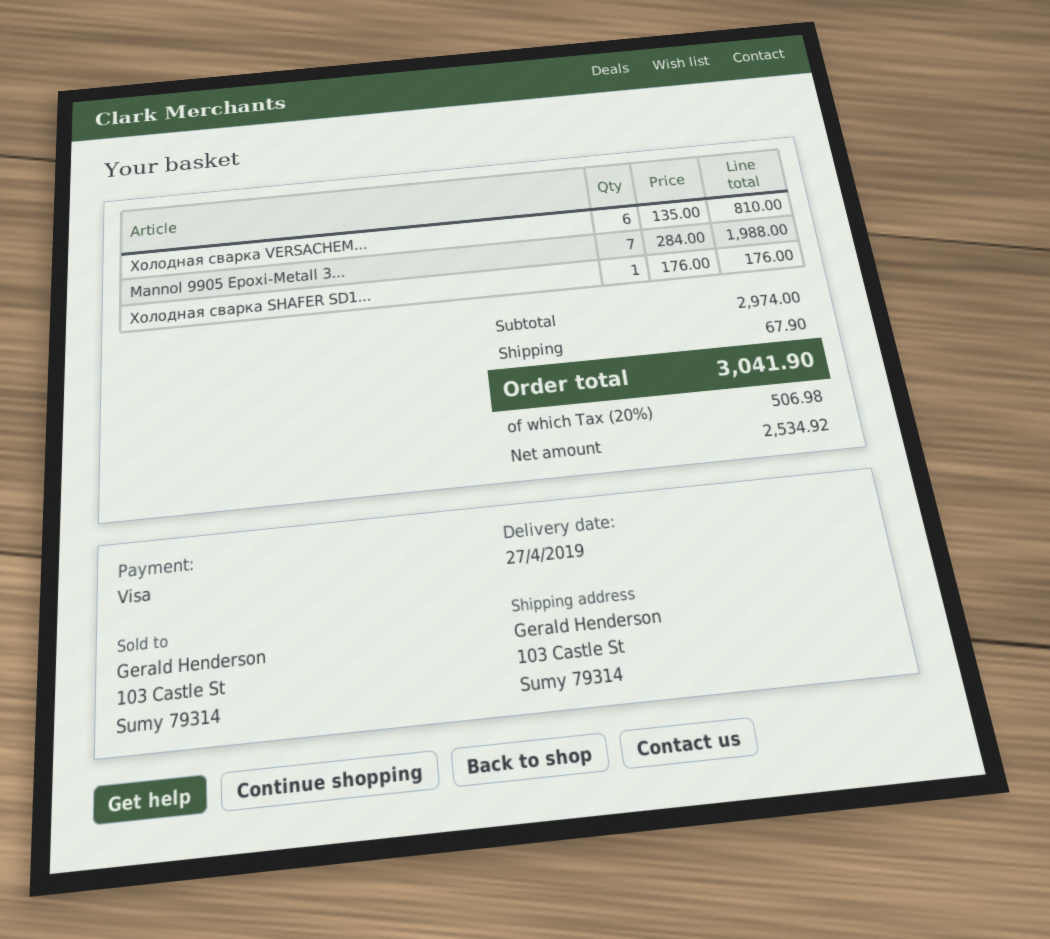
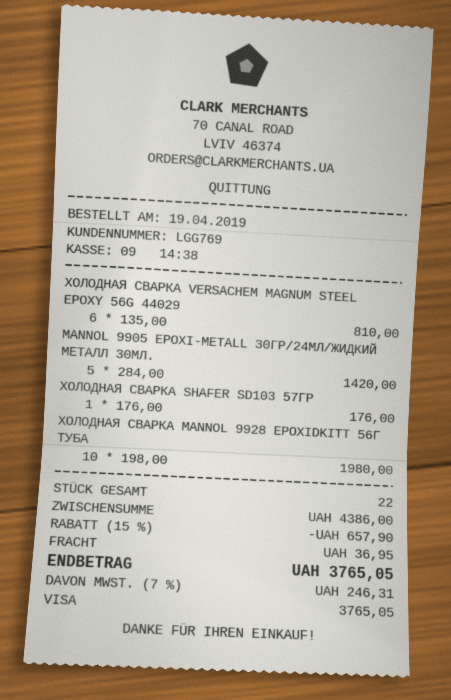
Mannol 9905 Epoxi-Metall 3...: 7 x 284.00 = 1988.00 -> 5 x 284.00 = 1420.00
ХОЛОДНАЯ СВАРКА MANNOL 9928 EPOXIDKITT 56Г ТУБА: none -> 10 x 198.00 = 1980.00
subtotal: 2974.00 -> 4386.00
discount: none -> 15% = 657.90
shipping: 67.90 -> 36.95
tax: 20% = 506.98 -> 7% = 246.31
total: 3041.90 -> 3765.05

